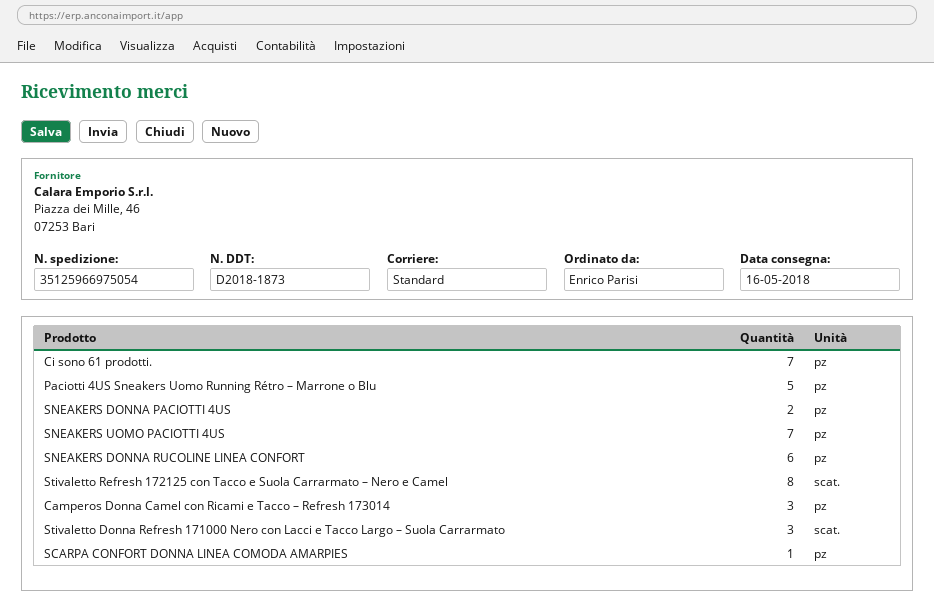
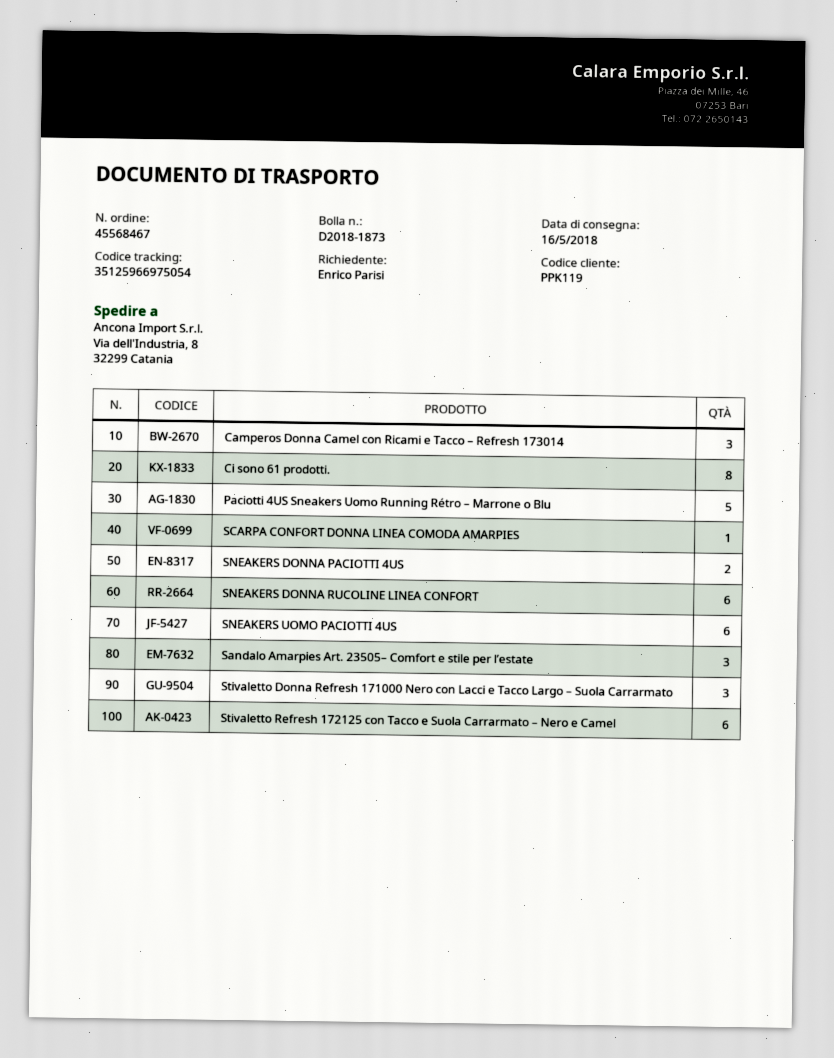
Ci sono 61 prodotti.: 7 -> 8
SNEAKERS UOMO PACIOTTI 4US: 7 -> 6
Stivaletto Refresh 172125 con Tacco e Suola Carrarmato – Nero e Camel: 8 -> 6
Sandalo Amarpies Art. 23505– Comfort e stile per l’estate: none -> 3

